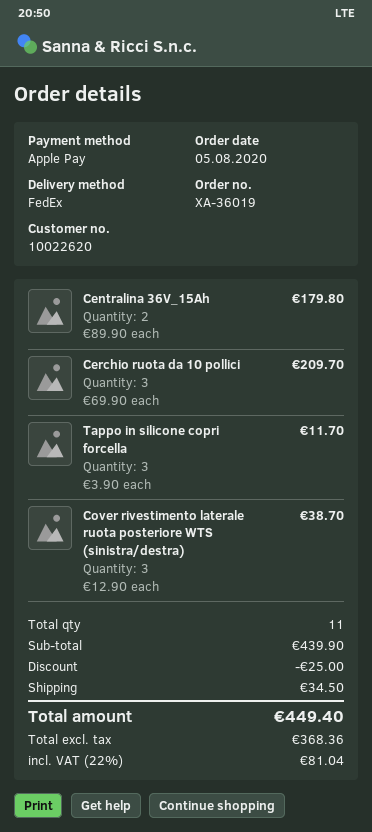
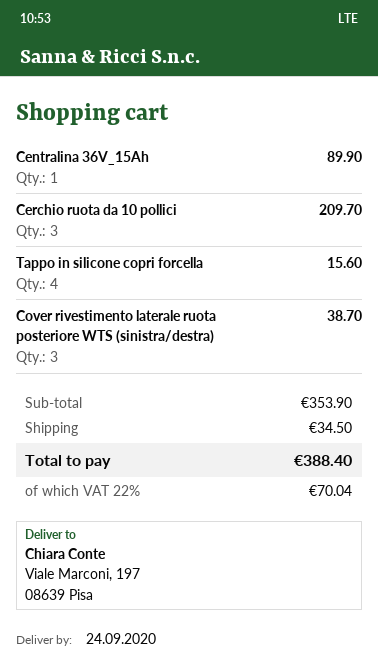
Centralina 36V_15Ah: 2 for 179.80 -> 1 for 89.90
Tappo in silicone copri forcella: 3 for 11.70 -> 4 for 15.60
subtotal: 439.90 -> 353.90
discount: 25.00 -> none
tax: 22% = 81.04 -> 22% = 70.04
total: 449.40 -> 388.40

